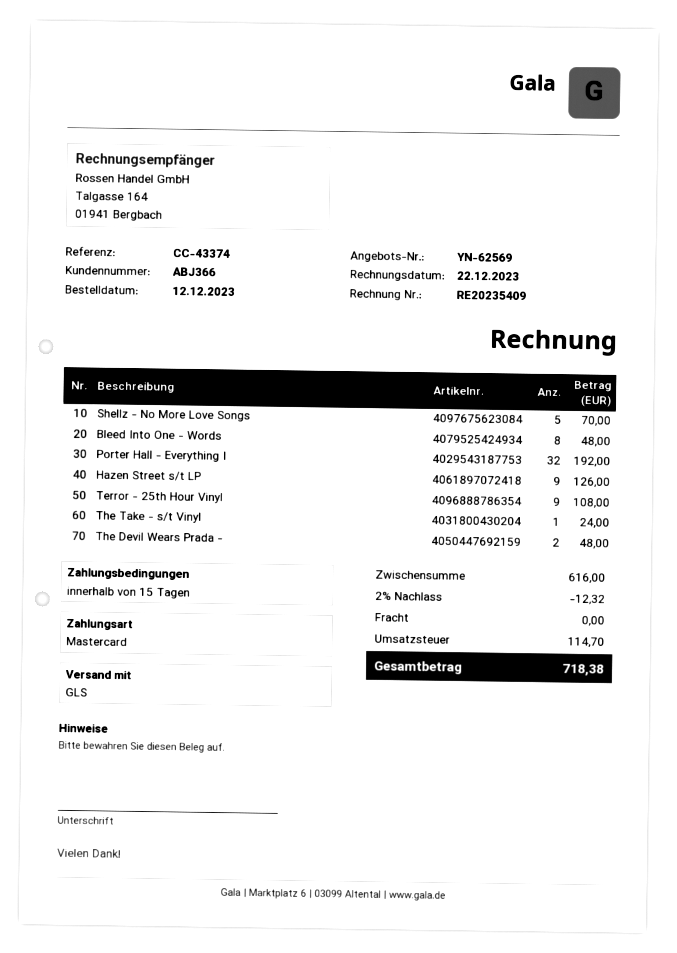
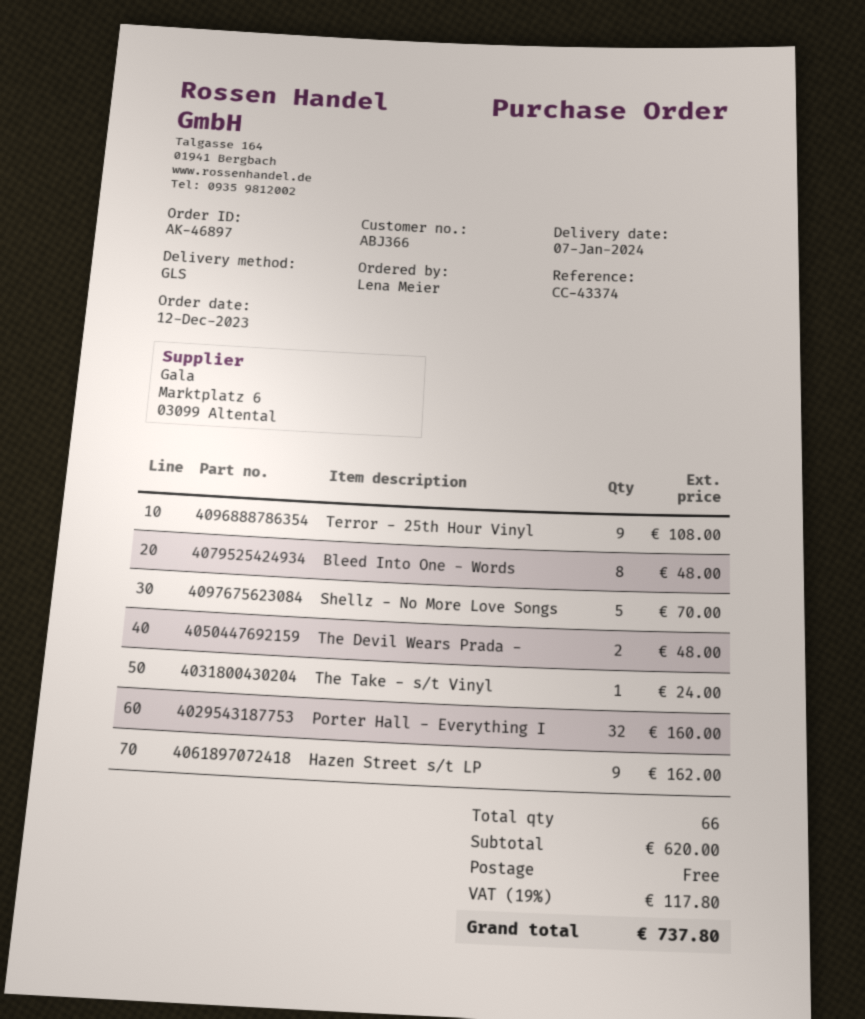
Porter Hall - Everything I: 32 for 192.00 -> 32 for 160.00
Hazen Street s/t LP: 9 for 126.00 -> 9 for 162.00
subtotal: 616.00 -> 620.00
discount: 2% = 12.32 -> none
tax: 114.70 -> 117.80
total: 718.38 -> 737.80

